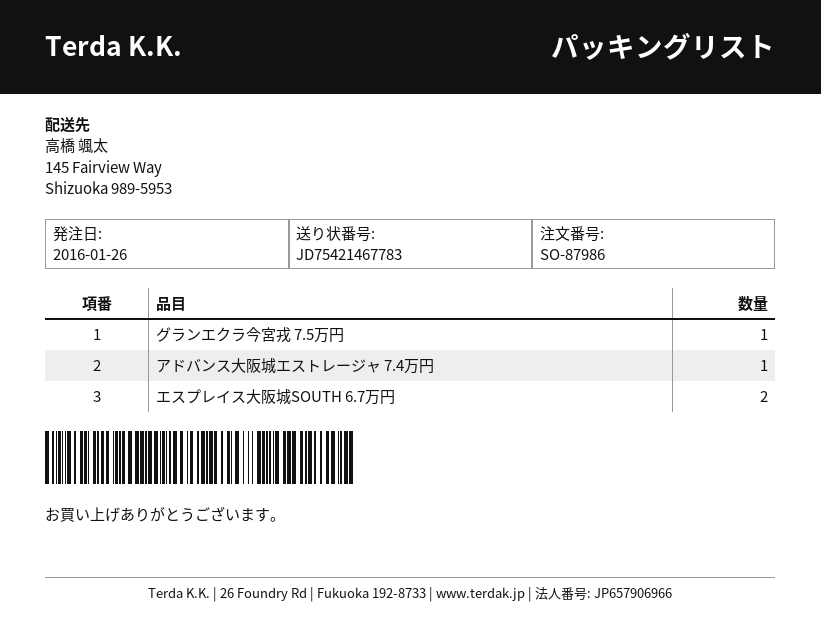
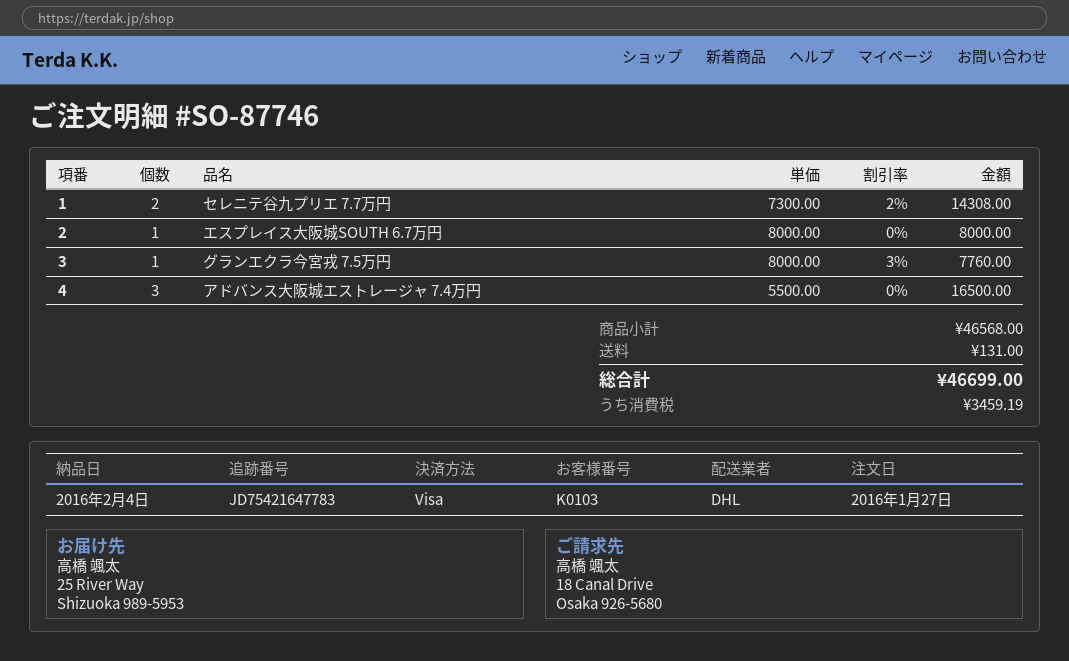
order number: SO-87986 -> SO-87746
order date: 2016-01-26 -> 2016-01-27
tracking number: JD75421467783 -> JD75421647783
ship to: 145 Fairview Way, Shizuoka 989-5953 -> 25 River Way, Shizuoka 989-5953
アドバンス大阪城エストレージャ 7.4万円: 1 -> 3
エスプレイス大阪城SOUTH 6.7万円: 2 -> 1
セレニテ谷九プリエ 7.7万円: none -> 2

